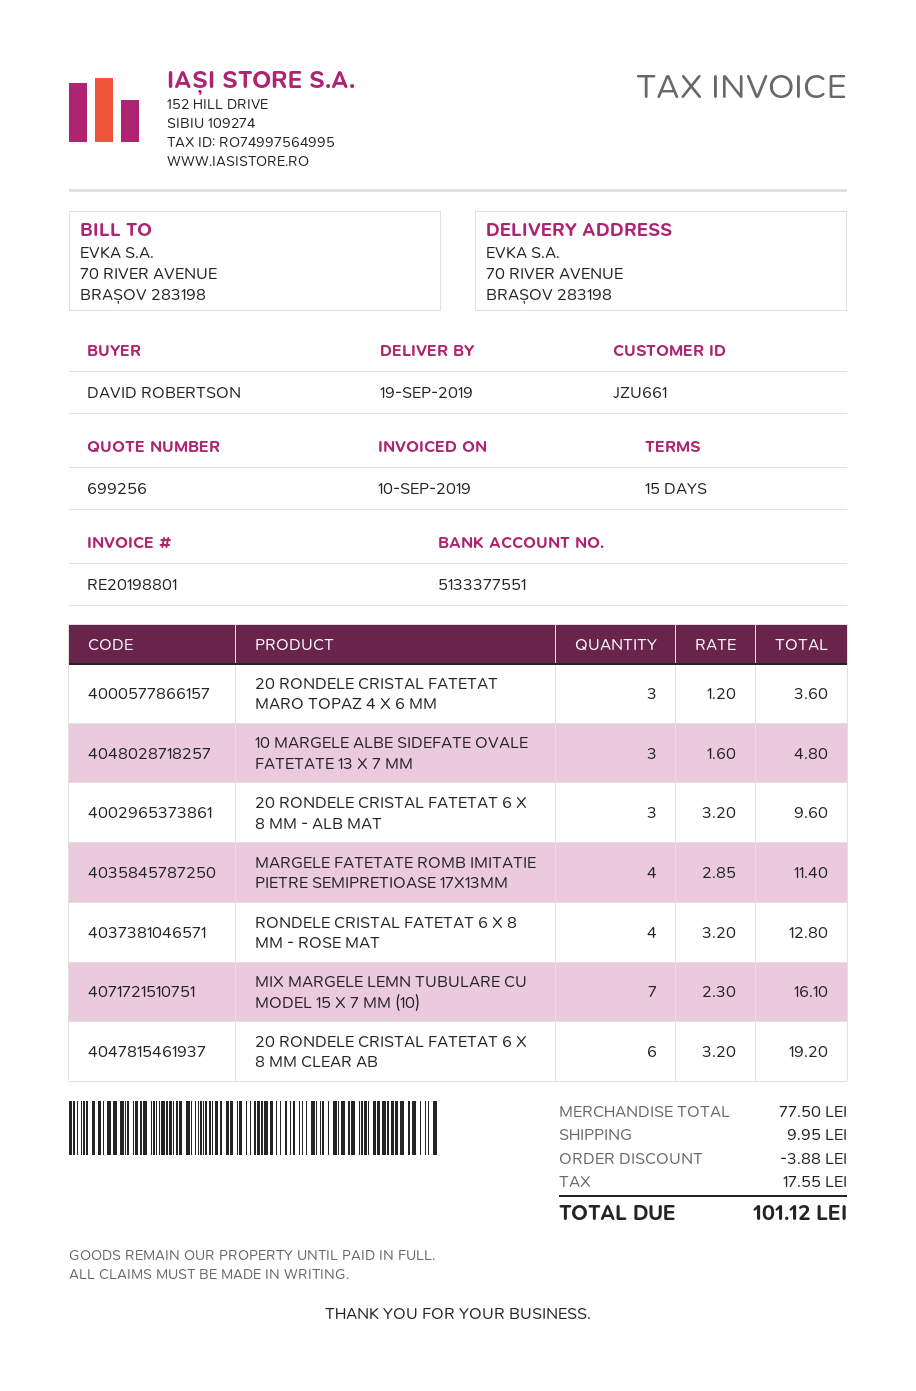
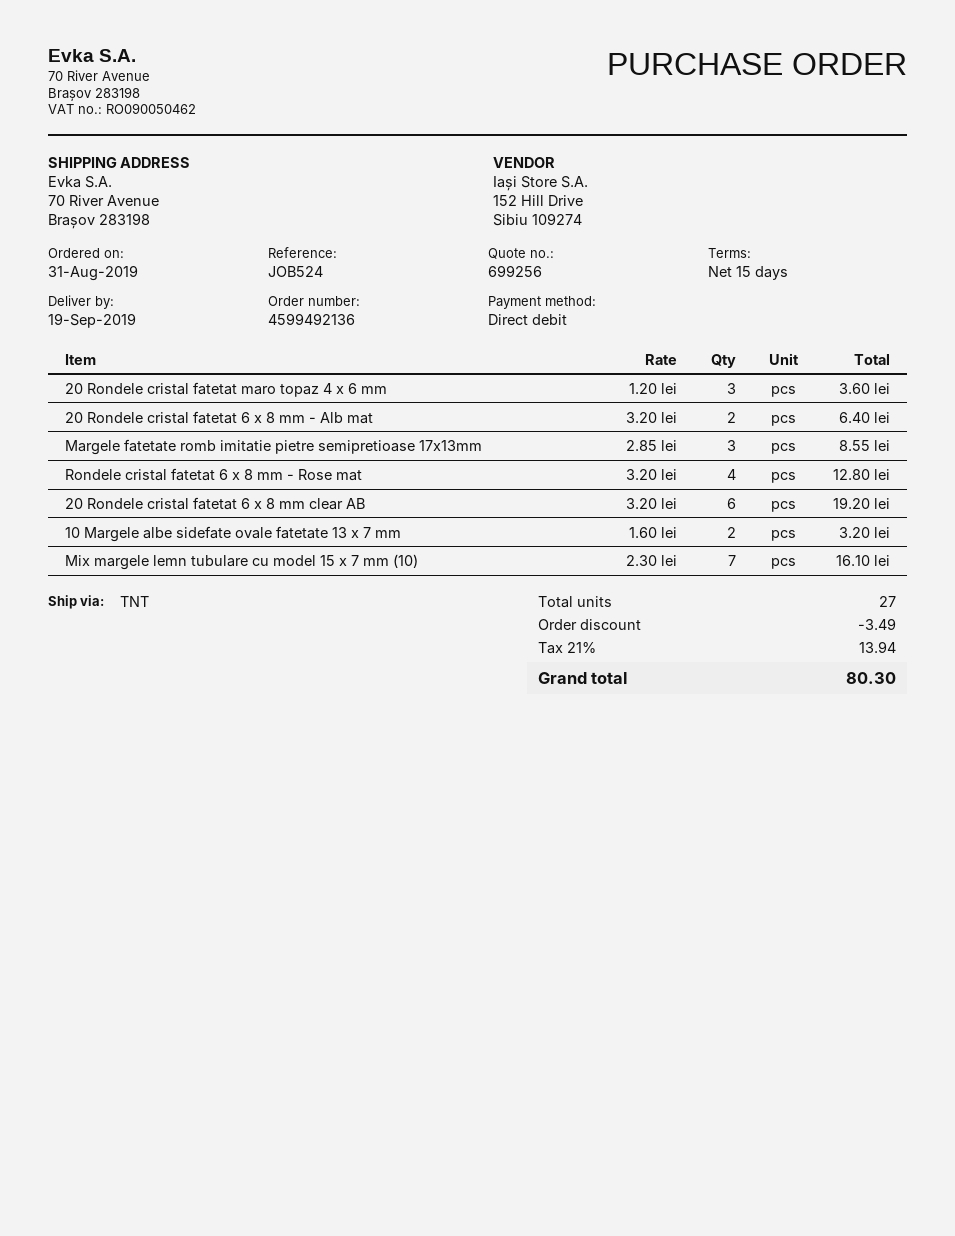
10 MARGELE ALBE SIDEFATE OVALE FATETATE 13 X 7 MM: 3 x 1.60 = 4.80 -> 2 x 1.60 = 3.20
20 RONDELE CRISTAL FATETAT 6 X 8 MM - ALB MAT: 3 x 3.20 = 9.60 -> 2 x 3.20 = 6.40
MARGELE FATETATE ROMB IMITATIE PIETRE SEMIPRETIOASE 17X13MM: 4 x 2.85 = 11.40 -> 3 x 2.85 = 8.55
discount: 3.88 -> 3.49
shipping: 9.95 -> none
tax: 17.55 -> 13.94
total: 101.12 -> 80.30

